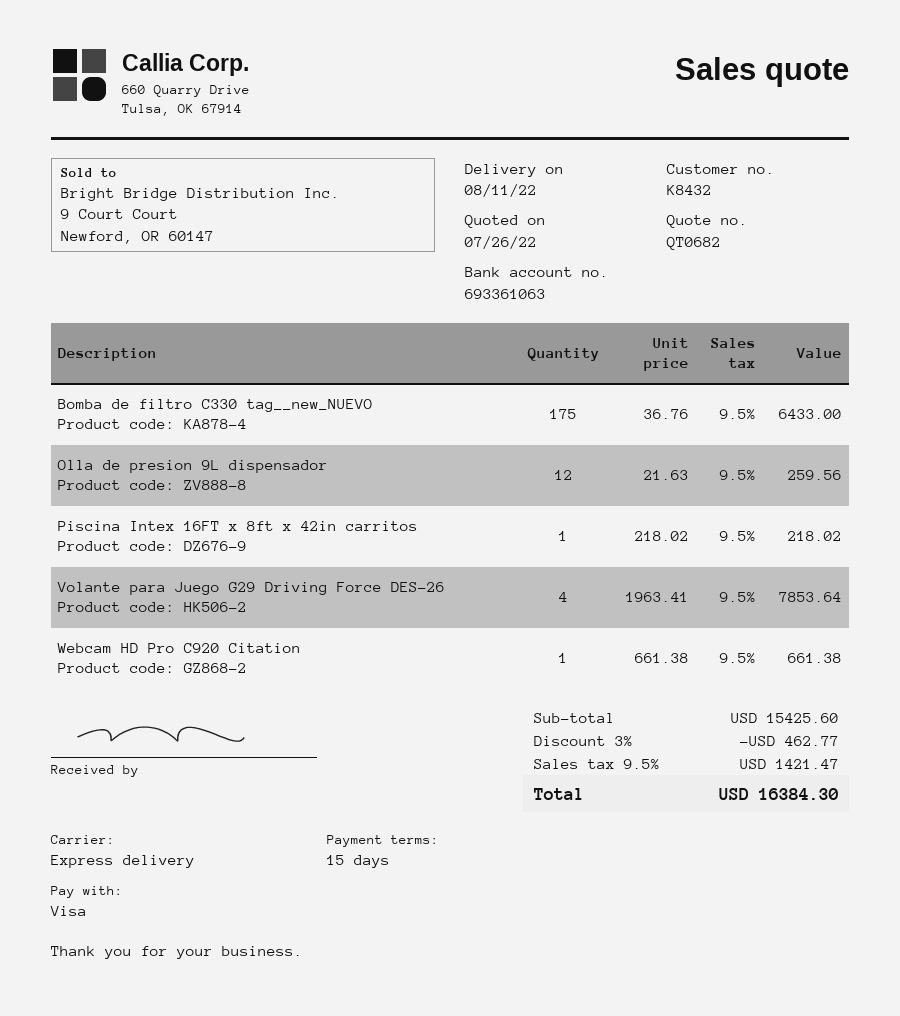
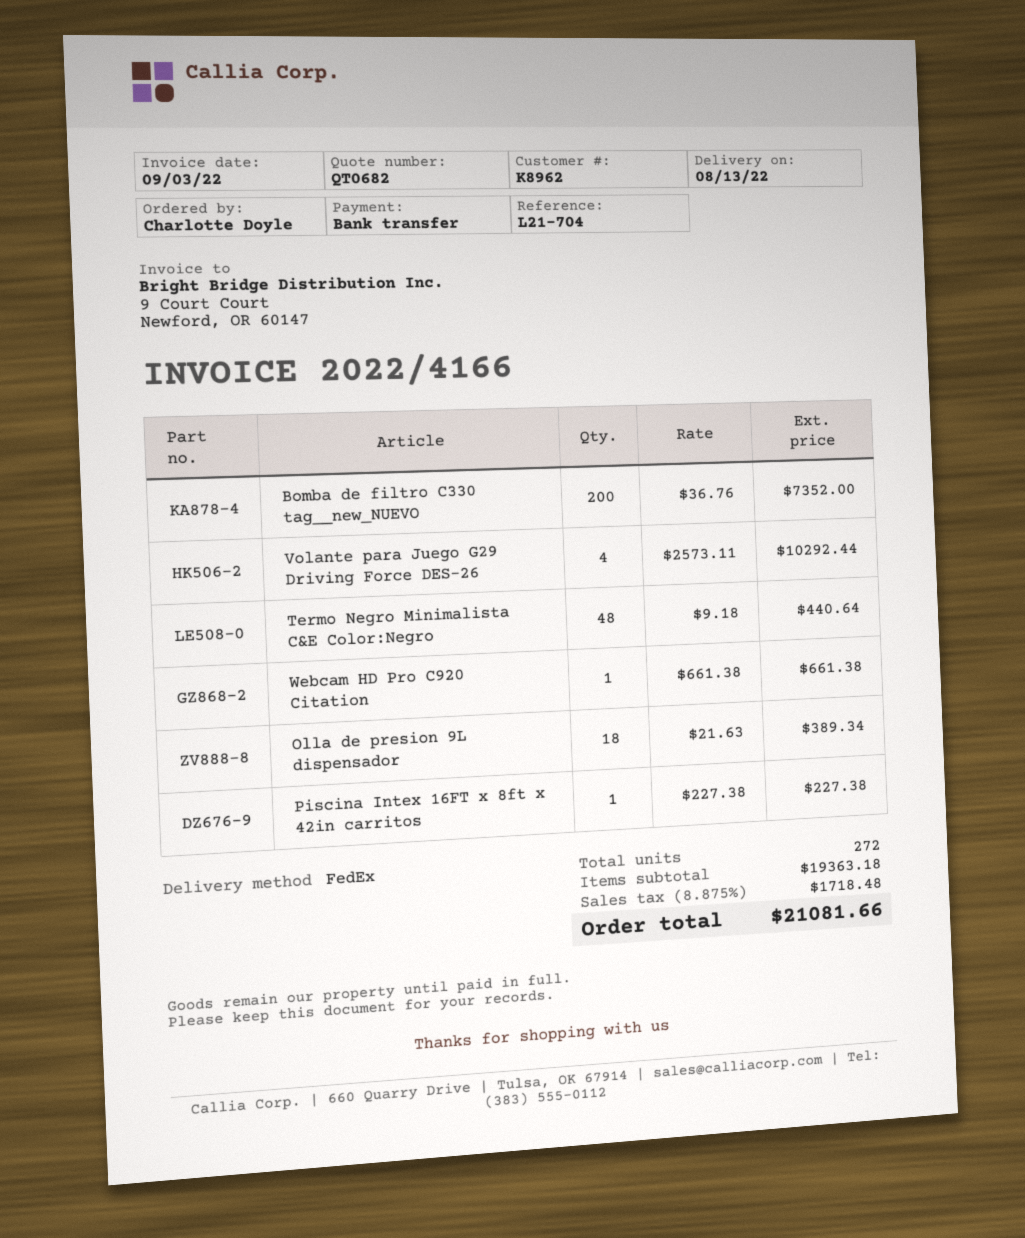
delivery date: 2022-08-11 -> 2022-08-13
customer number: K8432 -> K8962
payment method: Visa -> bank transfer
shipping method: express -> FedEx
Bomba de filtro C330 tag__new_NUEVO: 175 x 36.76 = 6433.00 -> 200 x 36.76 = 7352.00
Olla de presion 9L dispensador: 12 x 21.63 = 259.56 -> 18 x 21.63 = 389.34
Piscina Intex 16FT x 8ft x 42in carritos: 1 x 218.02 = 218.02 -> 1 x 227.38 = 227.38
Volante para Juego G29 Driving Force DES-26: 4 x 1963.41 = 7853.64 -> 4 x 2573.11 = 10292.44
Termo Negro Minimalista C&E Color:Negro: none -> 48 x 9.18 = 440.64
subtotal: 15425.60 -> 19363.18
discount: 3% = 462.77 -> none
tax: 9.5% = 1421.47 -> 8.875% = 1718.48
total: 16384.30 -> 21081.66

